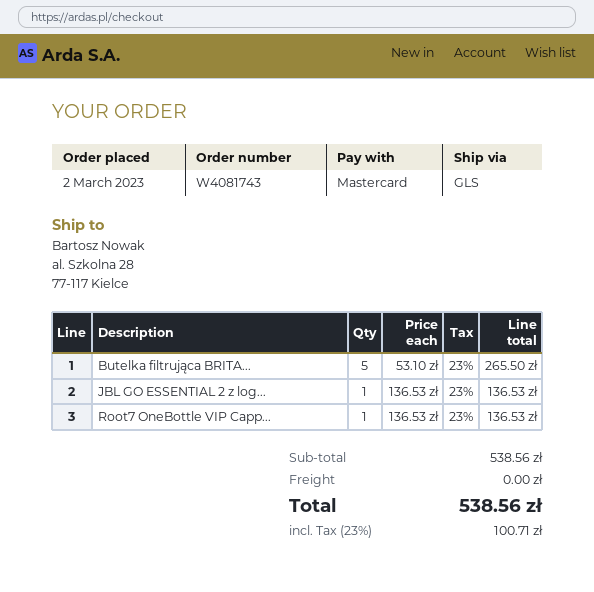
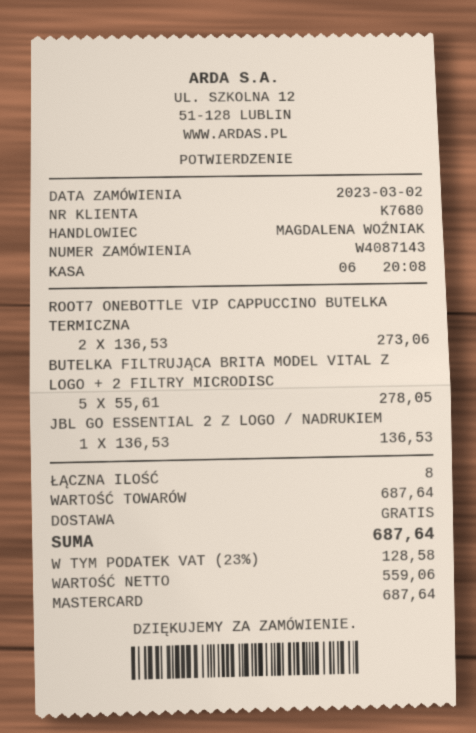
order number: W4081743 -> W4087143
Butelka filtrująca BRITA...: 5 x 53.10 = 265.50 -> 5 x 55.61 = 278.05
Root7 OneBottle VIP Capp...: 1 x 136.53 = 136.53 -> 2 x 136.53 = 273.06
subtotal: 538.56 -> 687.64
tax: 23% = 100.71 -> 23% = 128.58
total: 538.56 -> 687.64

